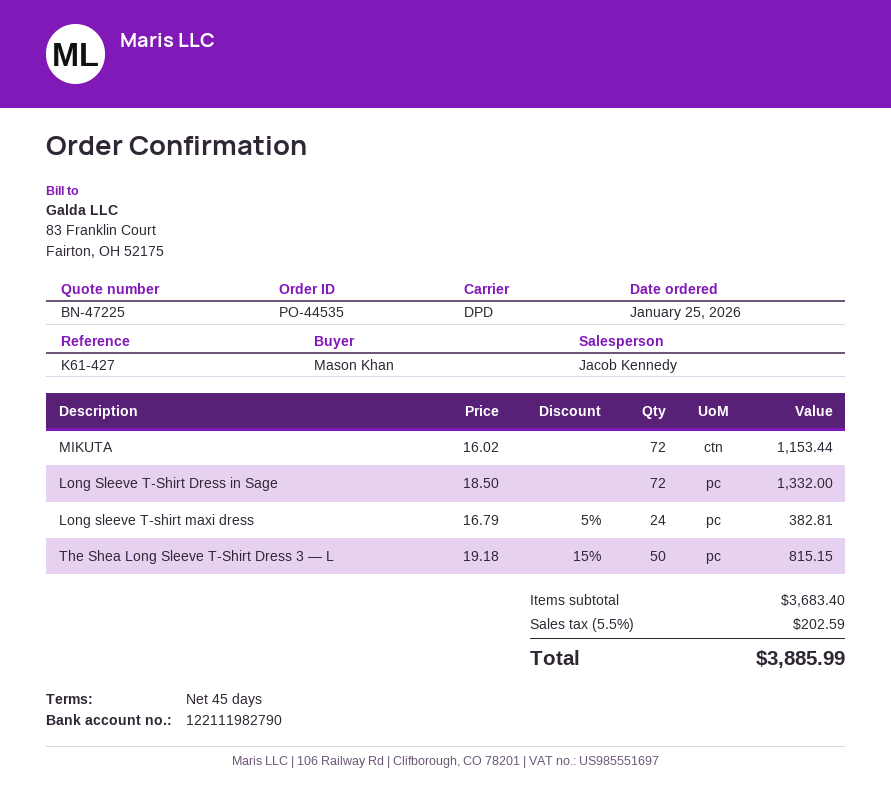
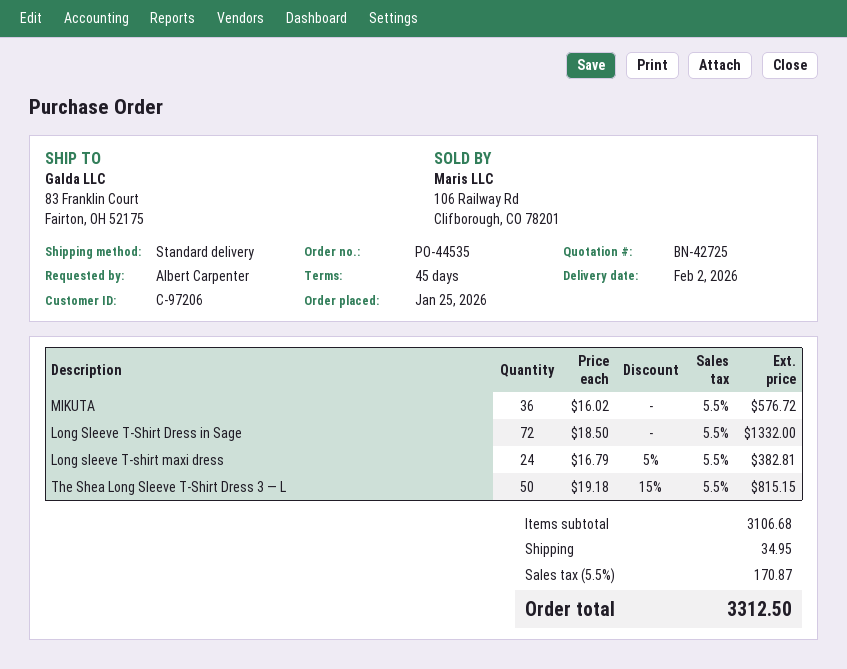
quote number: BN-47225 -> BN-42725
ordered by: Mason Khan -> Albert Carpenter
shipping method: DPD -> standard
MIKUTA: 72 x 16.02 = 1153.44 -> 36 x 16.02 = 576.72
subtotal: 3683.40 -> 3106.68
shipping: none -> 34.95
tax: 5.5% = 202.59 -> 5.5% = 170.87
total: 3885.99 -> 3312.50

